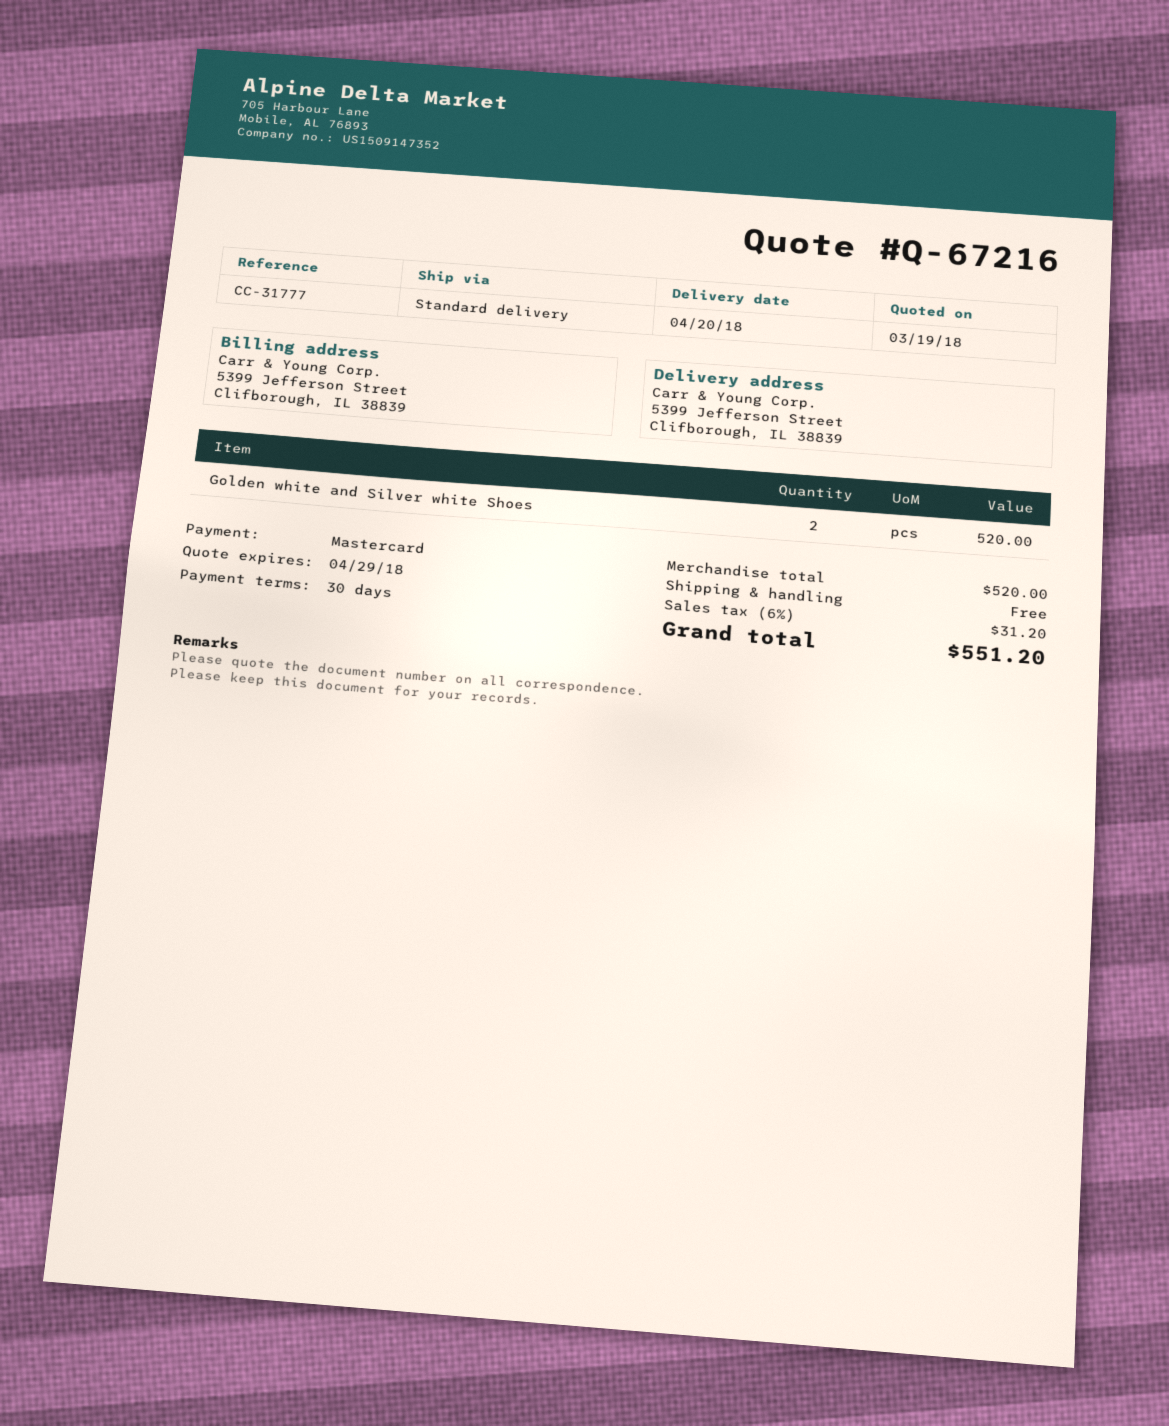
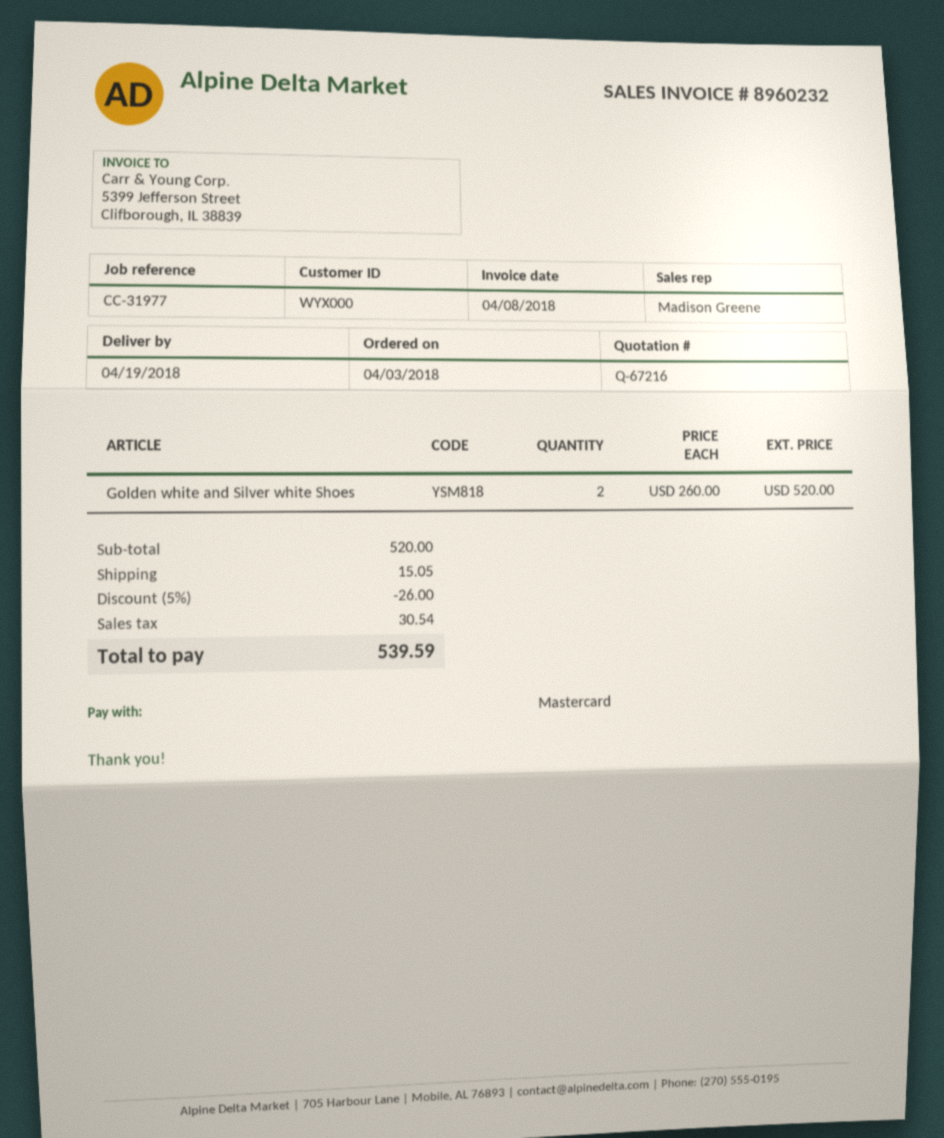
delivery date: 2018-04-20 -> 2018-04-19
reference: CC-31777 -> CC-31977
discount: none -> 5% = 26.00
shipping: 0.00 -> 15.05
tax: 31.20 -> 30.54
total: 551.20 -> 539.59

